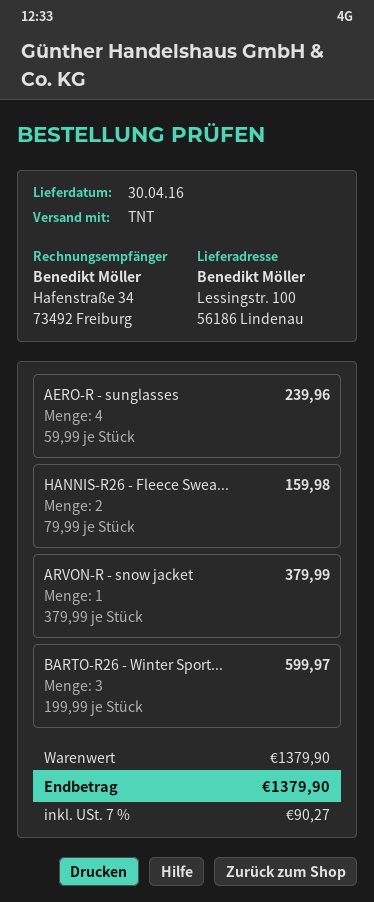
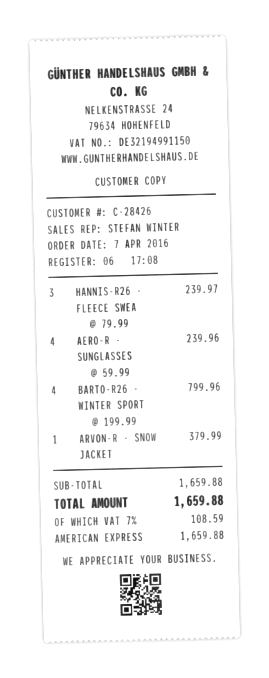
HANNIS-R26 - Fleece Swea...: 2 x 79.99 = 159.98 -> 3 x 79.99 = 239.97
BARTO-R26 - Winter Sport...: 3 x 199.99 = 599.97 -> 4 x 199.99 = 799.96
subtotal: 1379.90 -> 1659.88
tax: 7% = 90.27 -> 7% = 108.59
total: 1379.90 -> 1659.88

